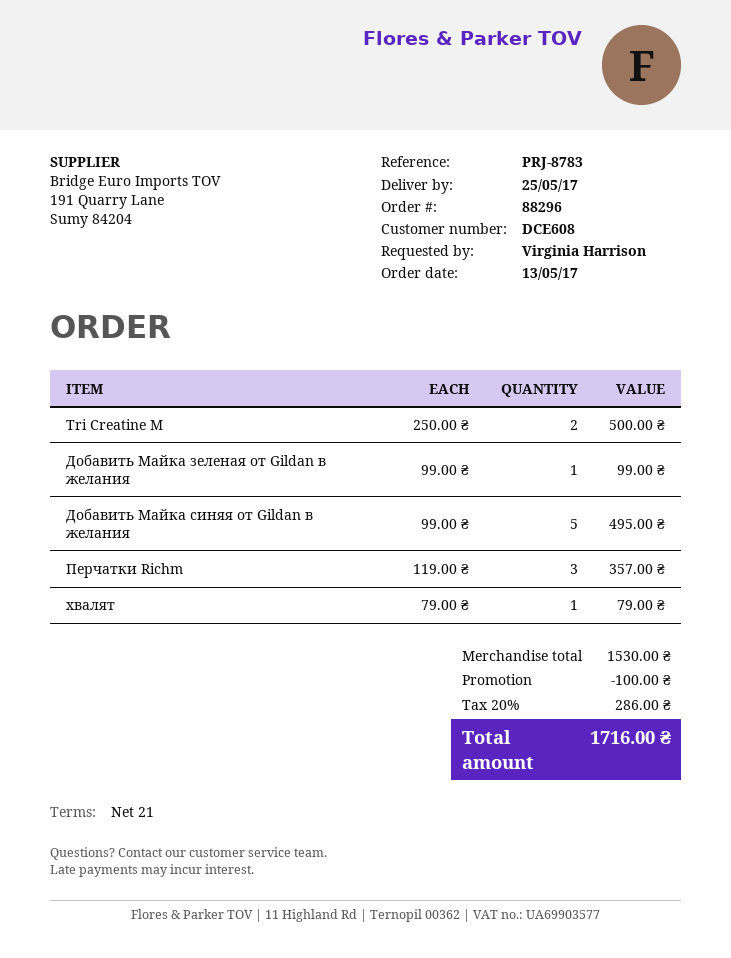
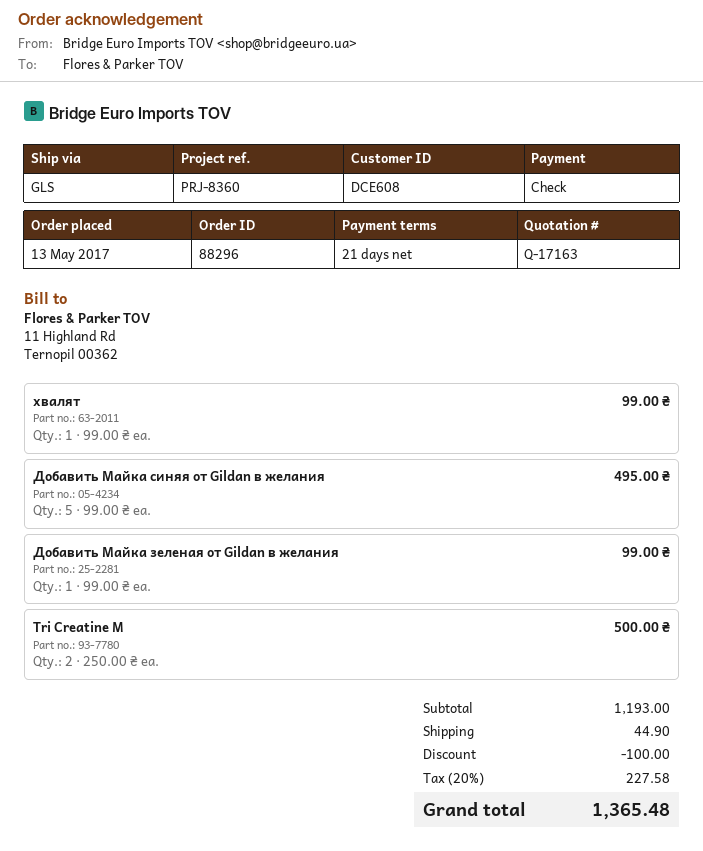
reference: PRJ-8783 -> PRJ-8360
Перчатки Richm: 3 x 119.00 = 357.00 -> none
хвалят: 1 x 79.00 = 79.00 -> 1 x 99.00 = 99.00
subtotal: 1530.00 -> 1193.00
shipping: none -> 44.90
tax: 20% = 286.00 -> 20% = 227.58
total: 1716.00 -> 1365.48

